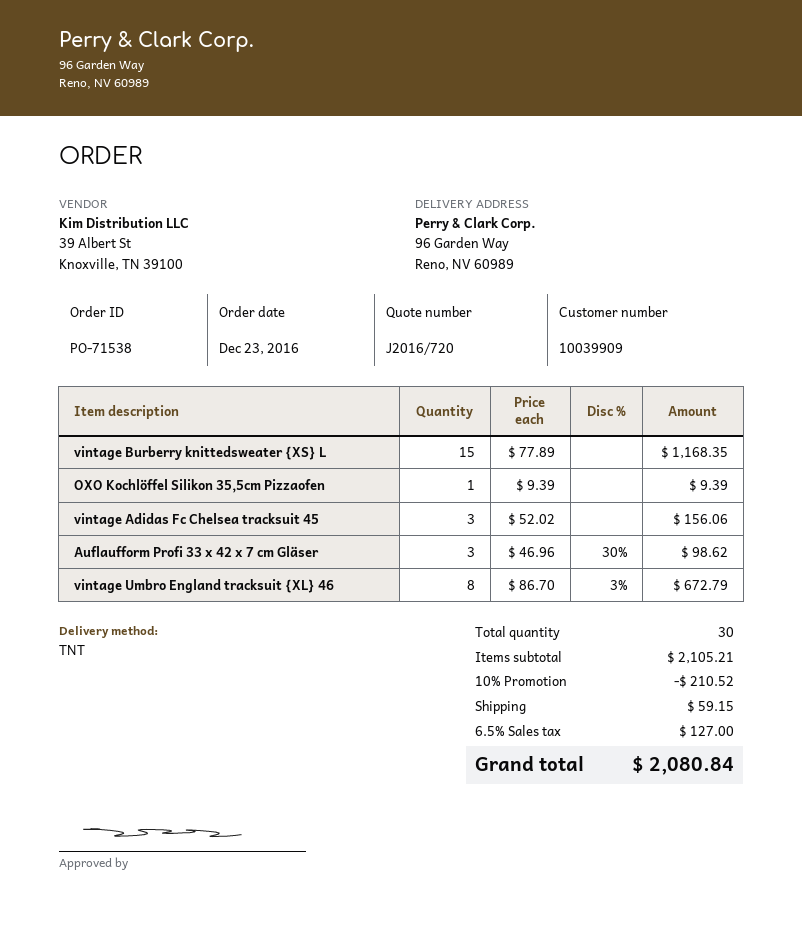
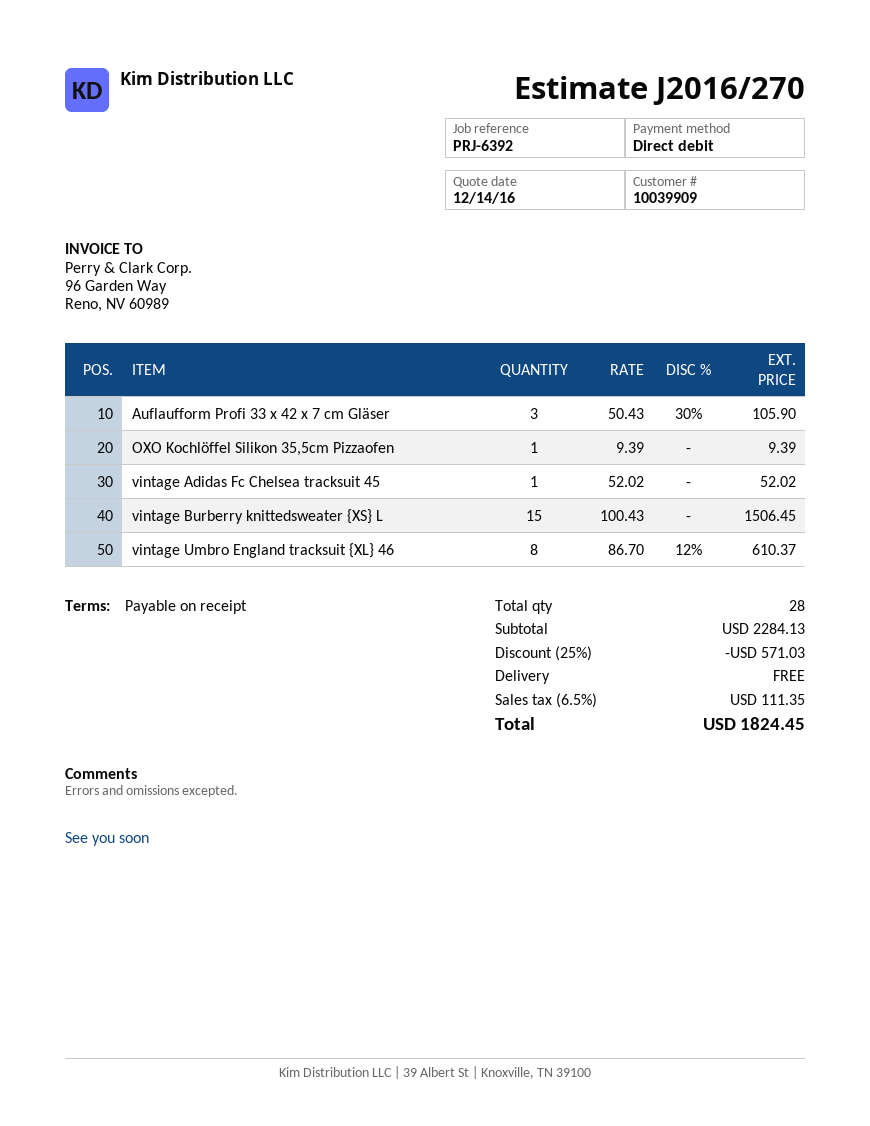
quote number: J2016/720 -> J2016/270
vintage Burberry knittedsweater {XS} L: 15 x 77.89 = 1168.35 -> 15 x 100.43 = 1506.45
vintage Adidas Fc Chelsea tracksuit 45: 3 x 52.02 = 156.06 -> 1 x 52.02 = 52.02
Auflaufform Profi 33 x 42 x 7 cm Gläser: 3 x 46.96 - 30% = 98.62 -> 3 x 50.43 - 30% = 105.90
vintage Umbro England tracksuit {XL} 46: 8 x 86.70 - 3% = 672.79 -> 8 x 86.70 - 12% = 610.37
total quantity: 30 -> 28
subtotal: 2105.21 -> 2284.13
discount: 10% = 210.52 -> 25% = 571.03
shipping: 59.15 -> 0.00
tax: 6.5% = 127.00 -> 6.5% = 111.35
total: 2080.84 -> 1824.45

